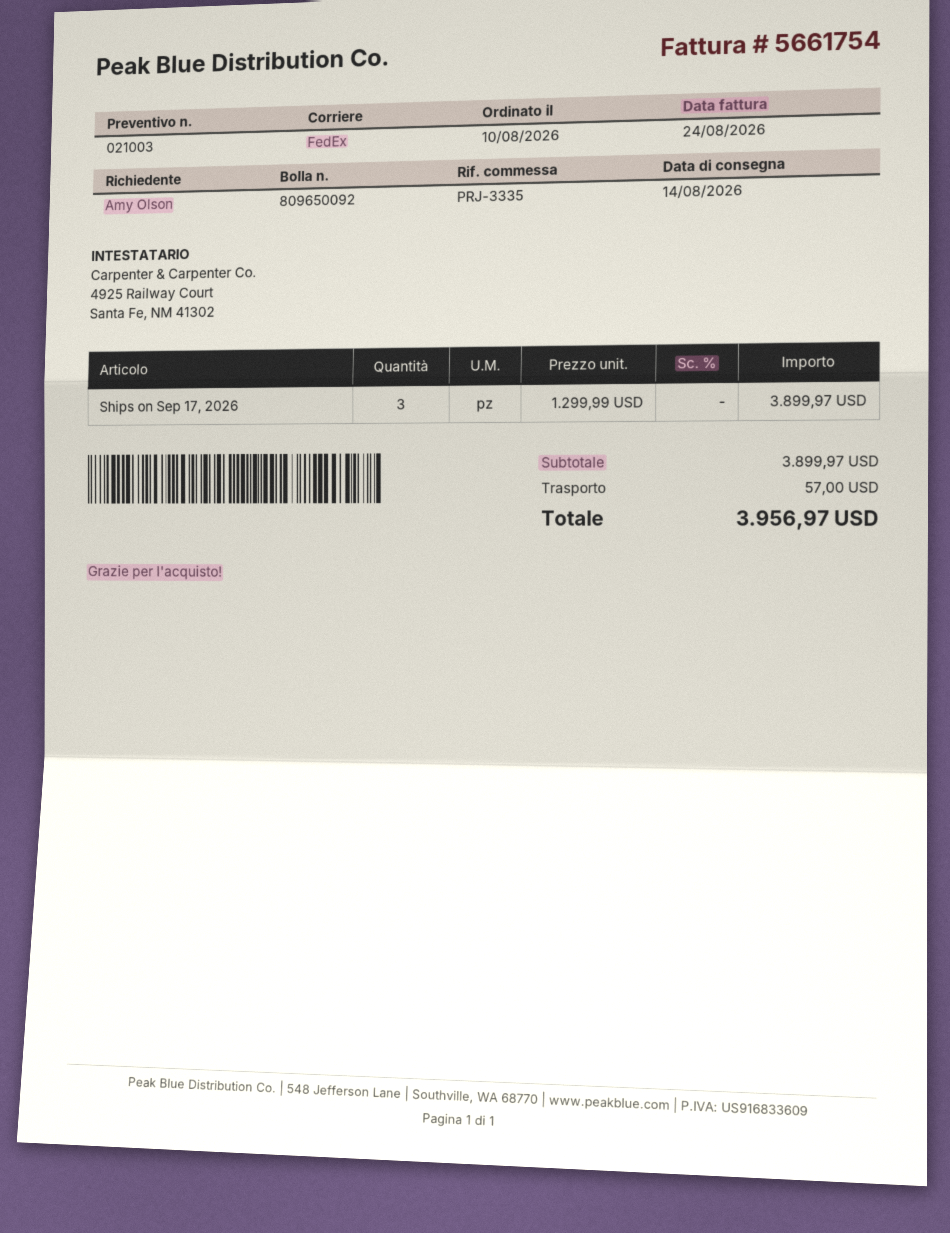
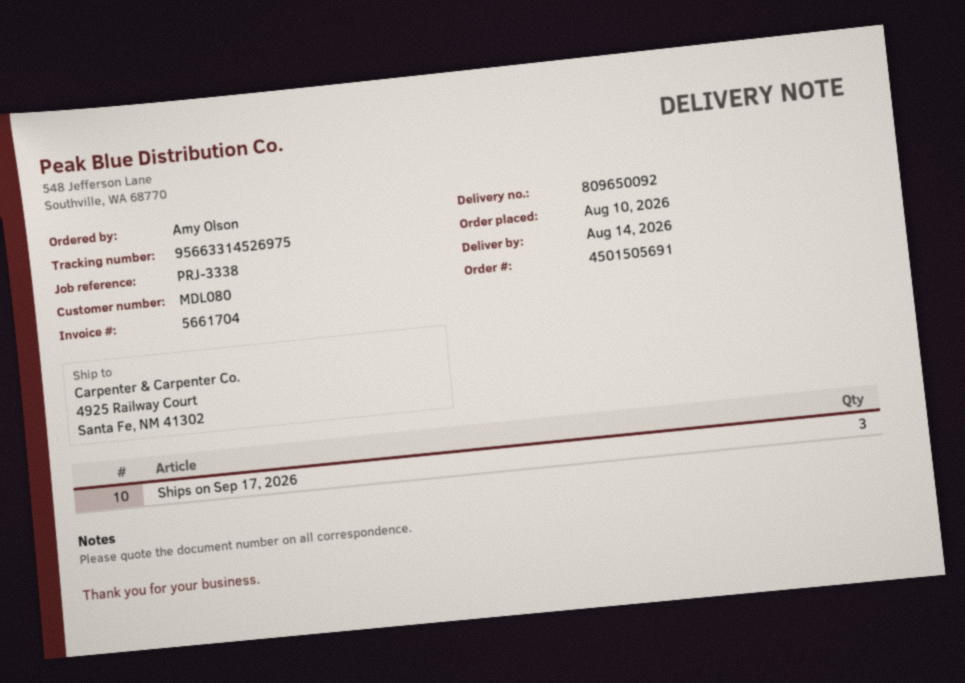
invoice number: 5661754 -> 5661704
reference: PRJ-3335 -> PRJ-3338

